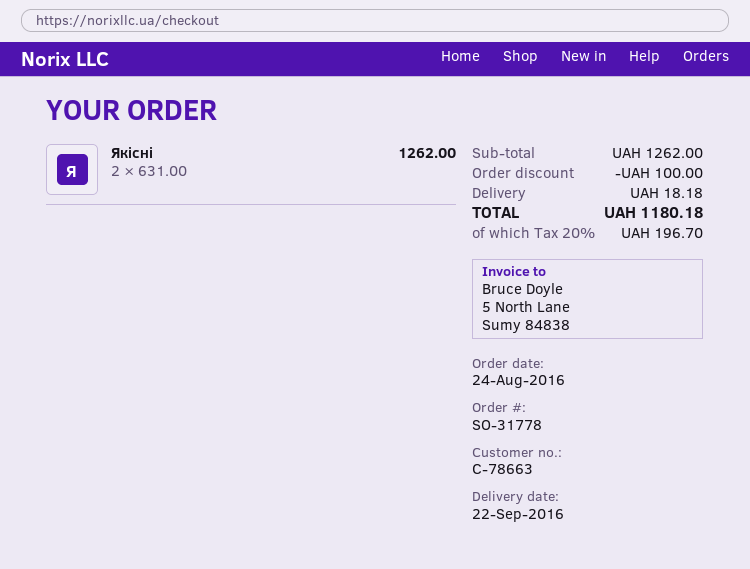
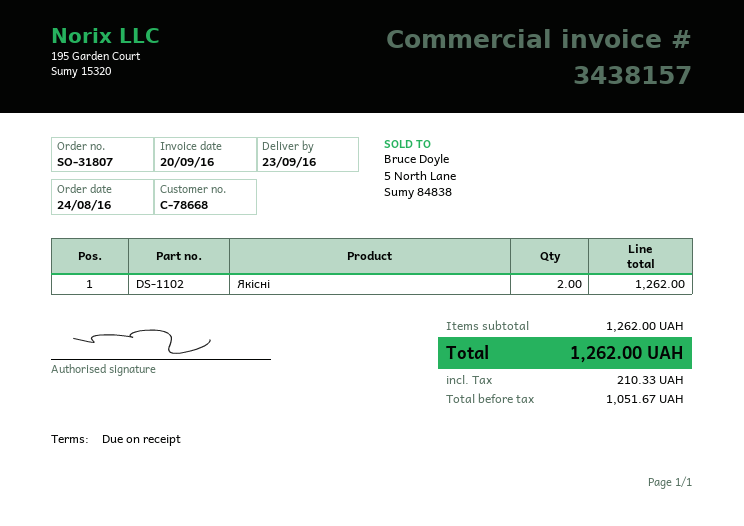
order number: SO-31778 -> SO-31807
delivery date: 2016-09-22 -> 2016-09-23
customer number: C-78663 -> C-78668
discount: 100.00 -> none
shipping: 18.18 -> none
tax: 196.70 -> 210.33
total: 1180.18 -> 1262.00

